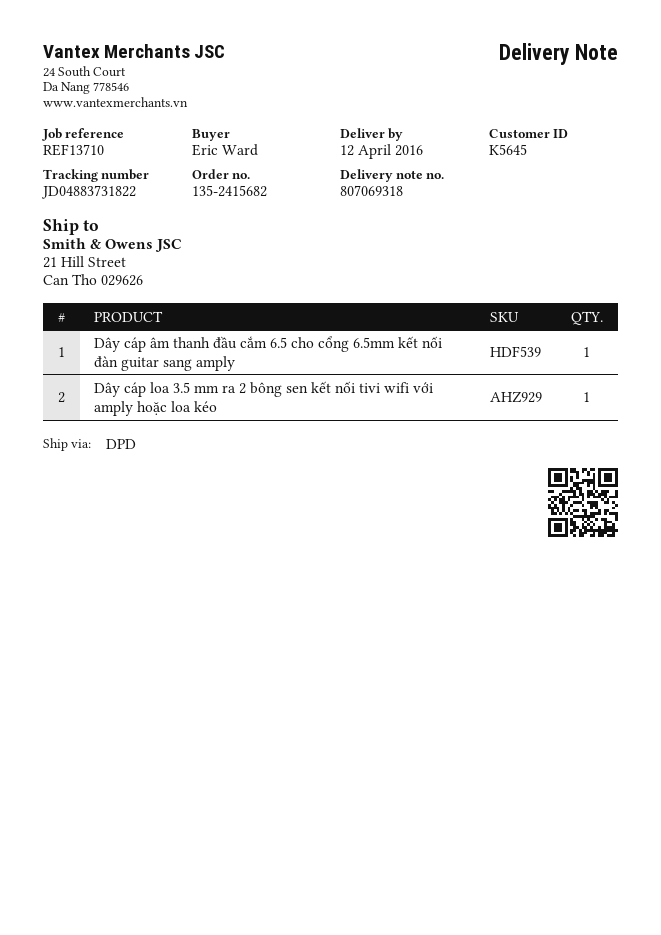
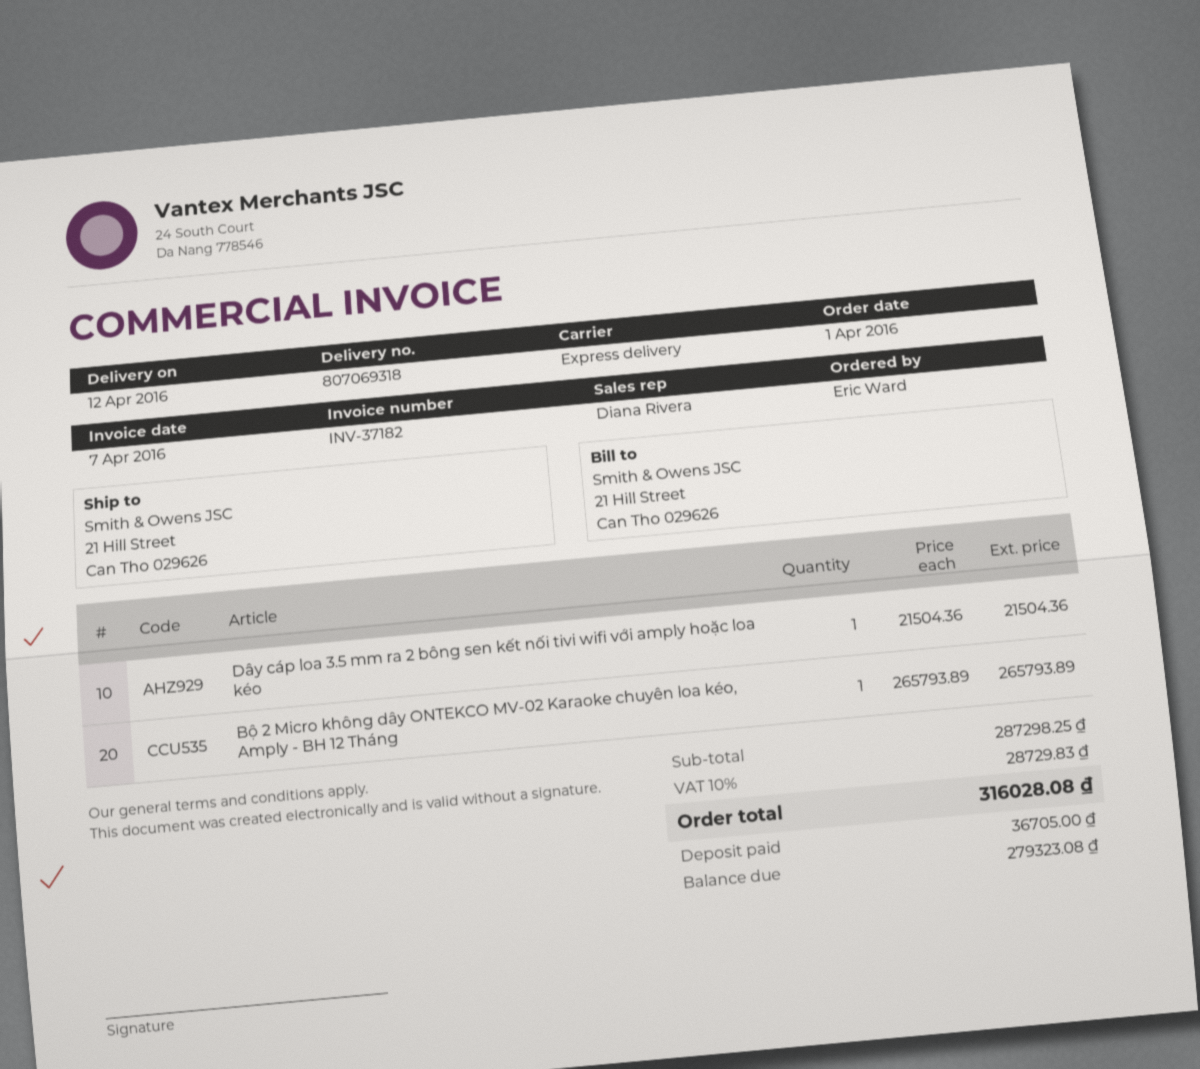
shipping method: DPD -> express
Dây cáp âm thanh đầu cắm 6.5 cho cổng 6.5mm kết nối đàn guitar sang amply: 1 -> none
Bộ 2 Micro không dây ONTEKCO MV-02 Karaoke chuyên loa kéo, Amply - BH 12 Tháng: none -> 1

